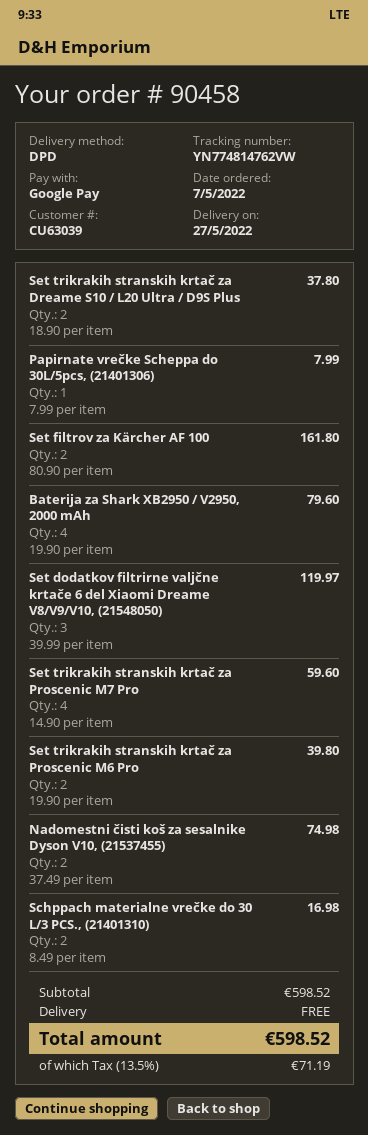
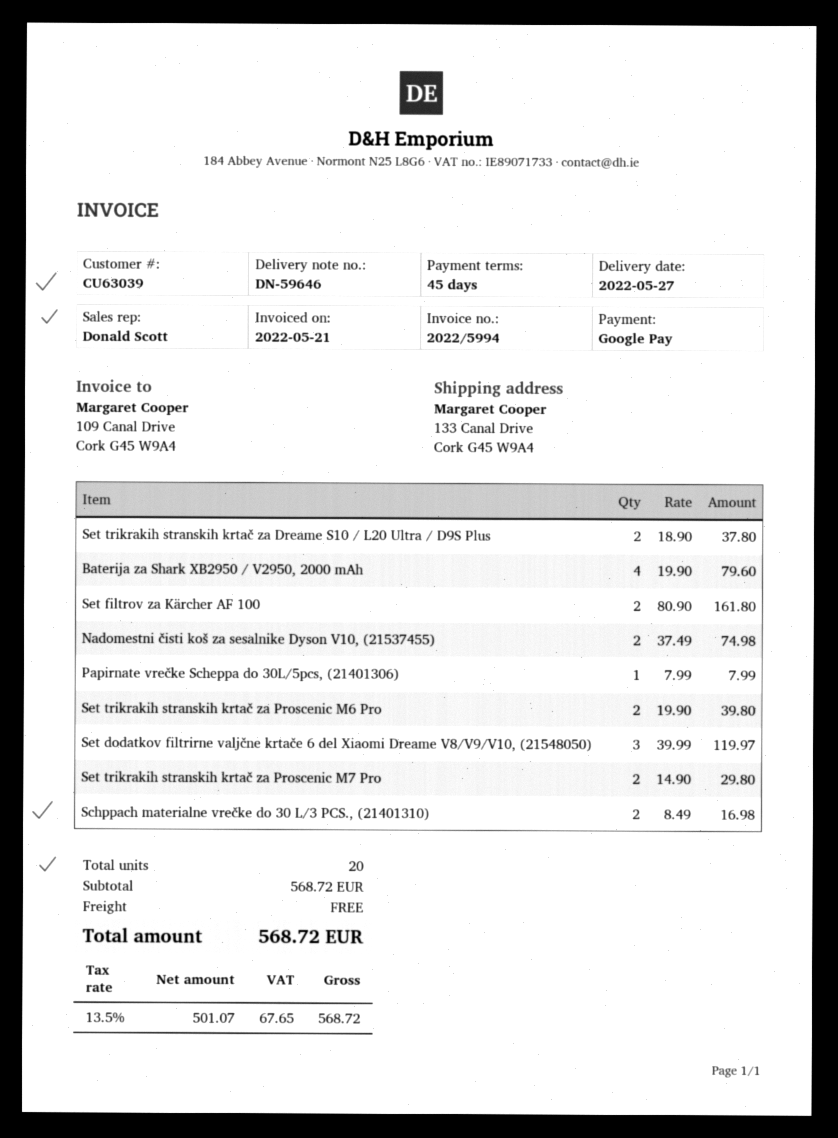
Set trikrakih stranskih krtač za Proscenic M7 Pro: 4 x 14.90 = 59.60 -> 2 x 14.90 = 29.80
subtotal: 598.52 -> 568.72
tax: 13.5% = 71.19 -> 13.5% = 67.65
total: 598.52 -> 568.72

